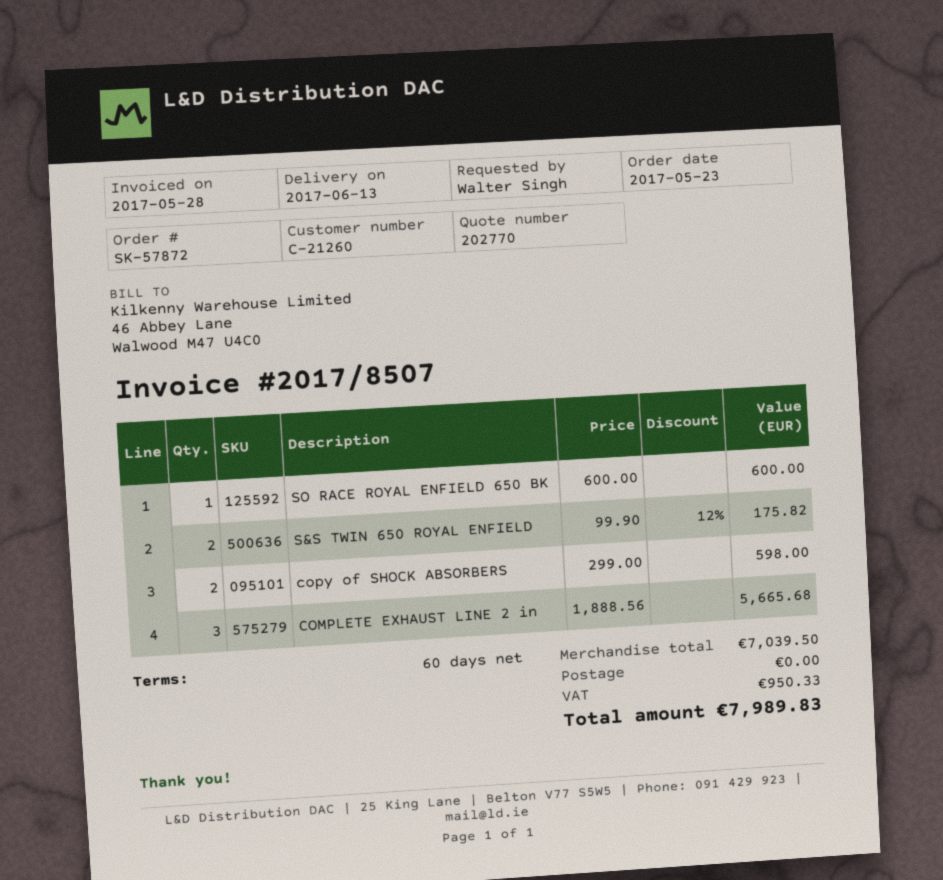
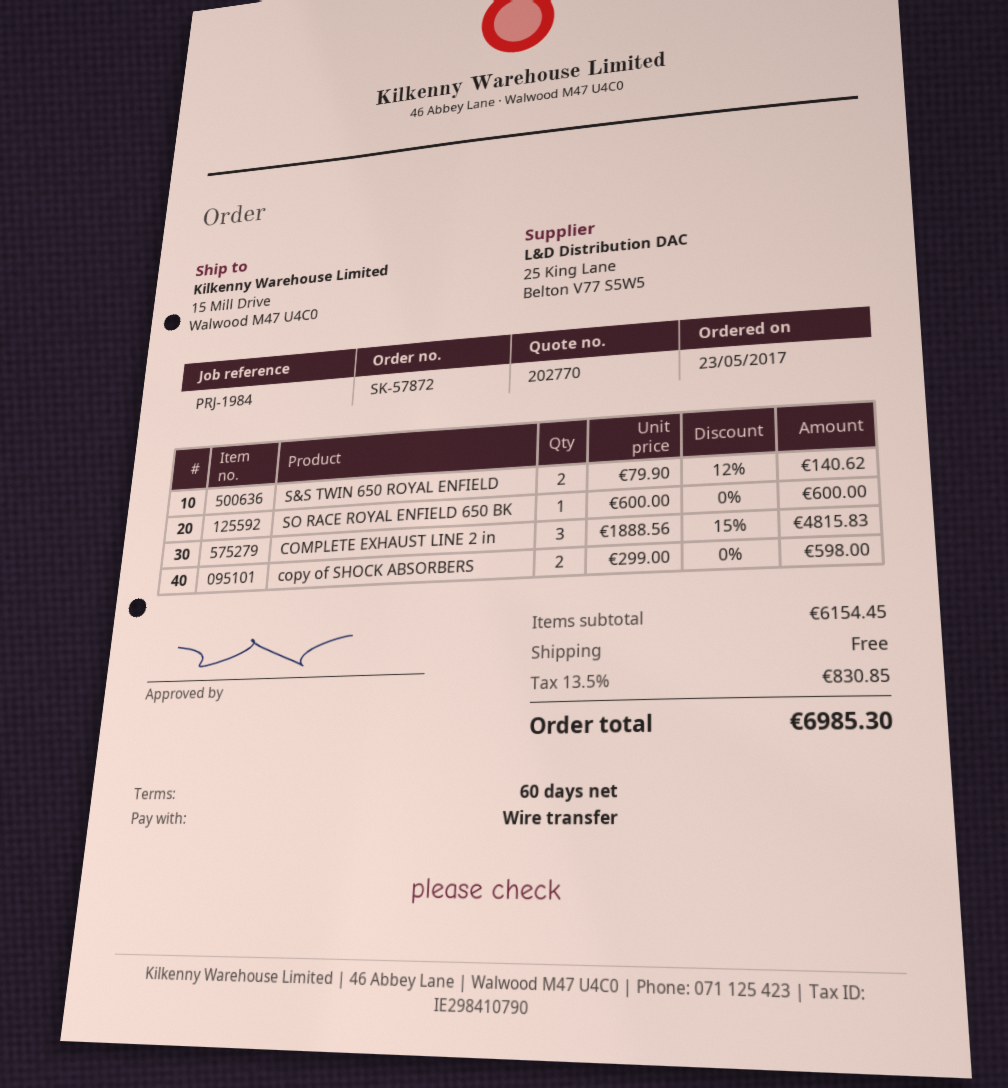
S&S TWIN 650 ROYAL ENFIELD: 2 x 99.90 - 12% = 175.82 -> 2 x 79.90 - 12% = 140.62
COMPLETE EXHAUST LINE 2 in: 3 x 1888.56 = 5665.68 -> 3 x 1888.56 - 15% = 4815.83
subtotal: 7039.50 -> 6154.45
tax: 950.33 -> 830.85
total: 7989.83 -> 6985.30

